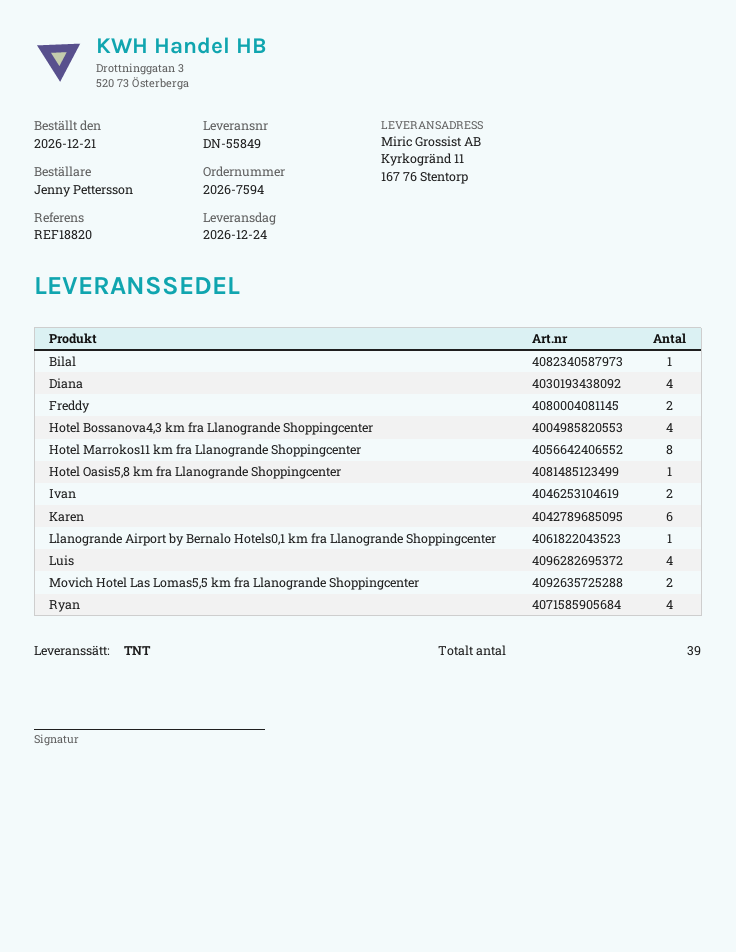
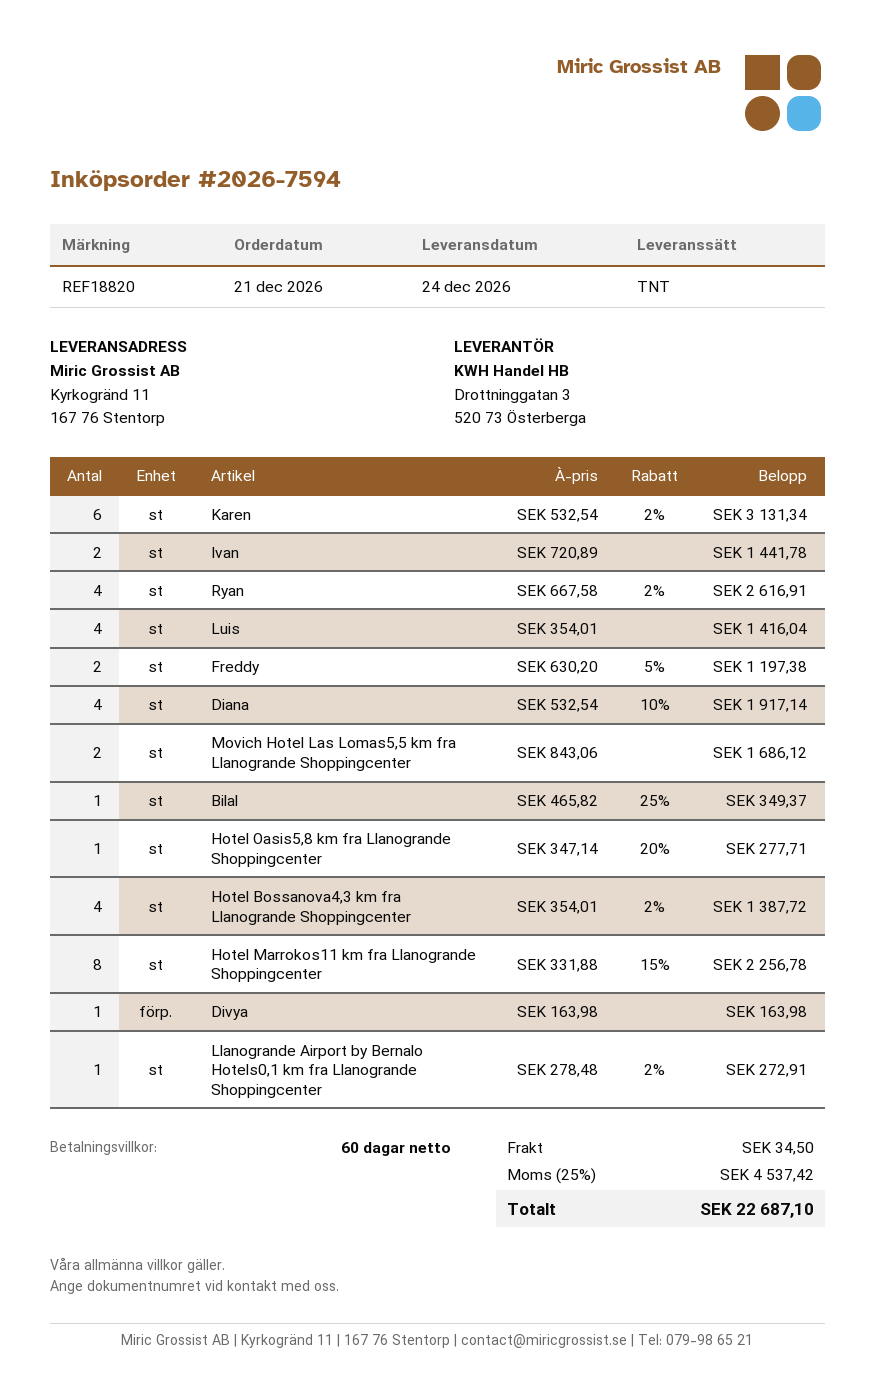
Divya: none -> 1

